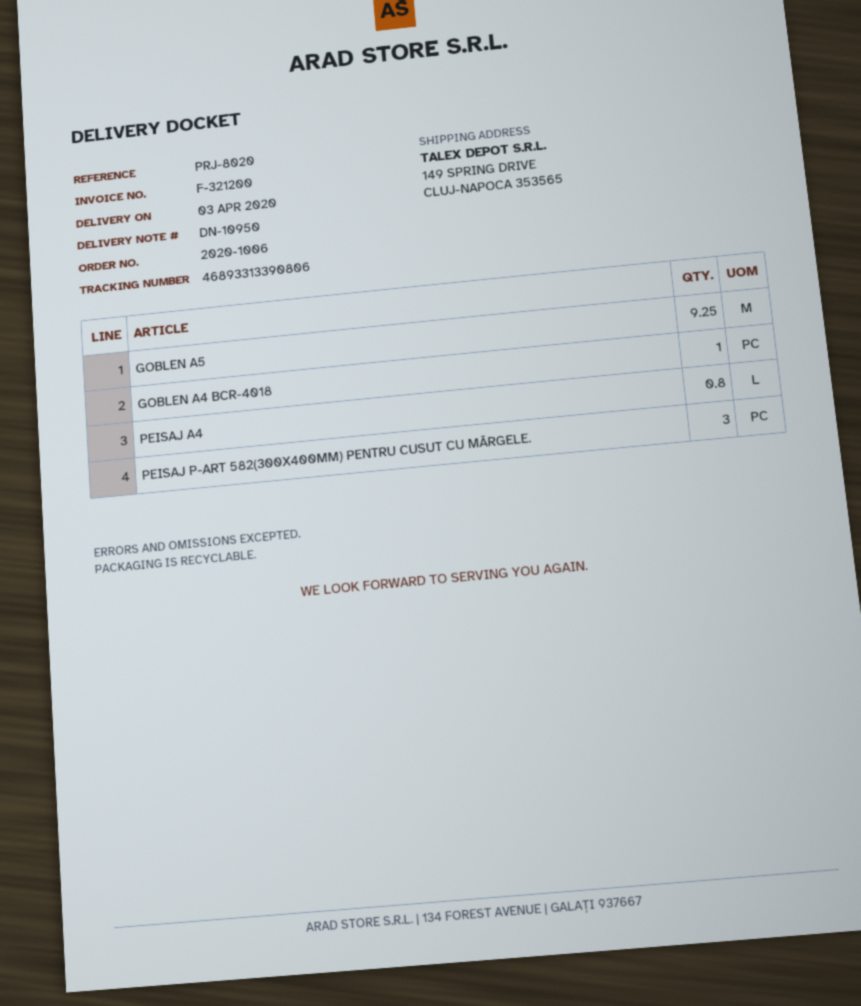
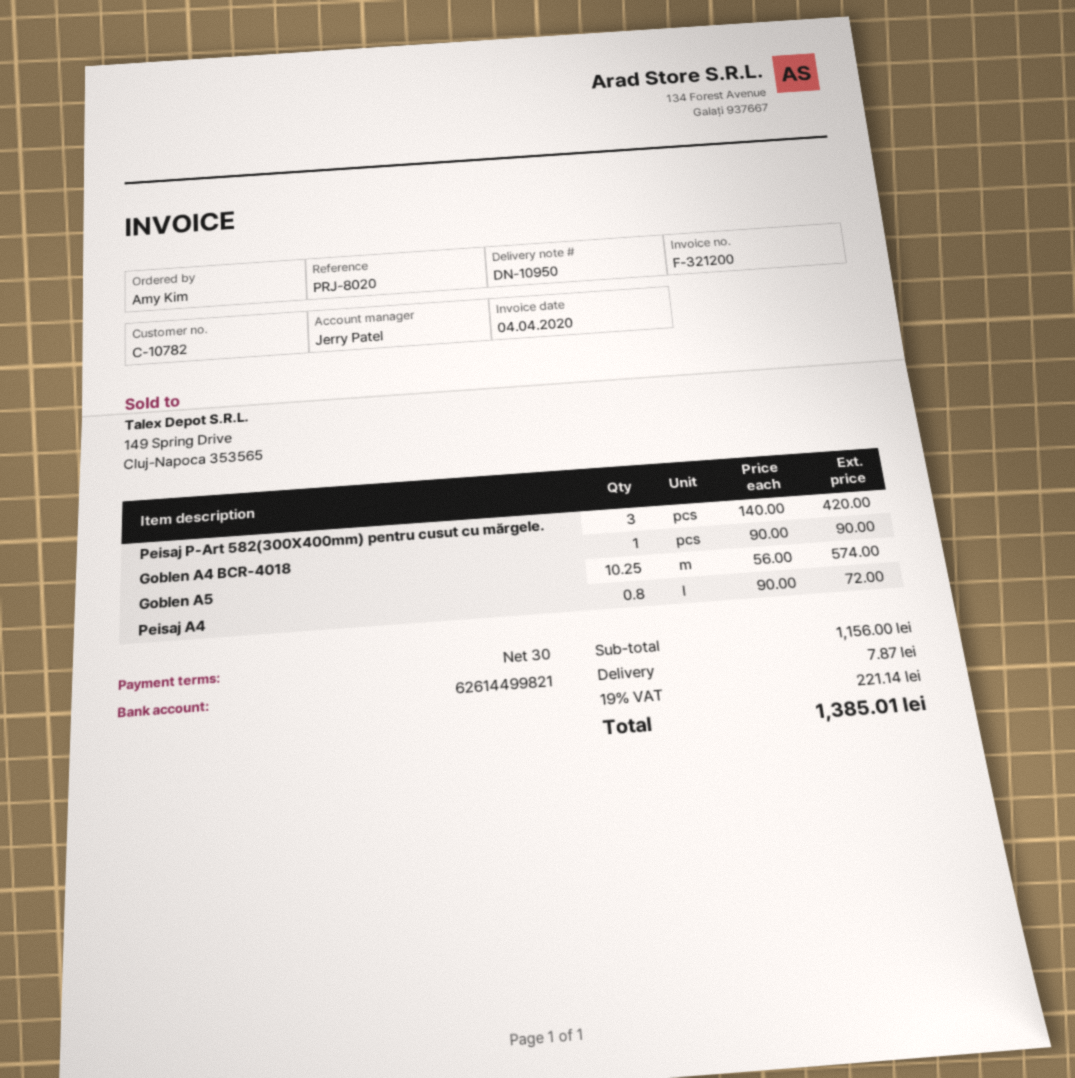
GOBLEN A5: 9.25 -> 10.25

